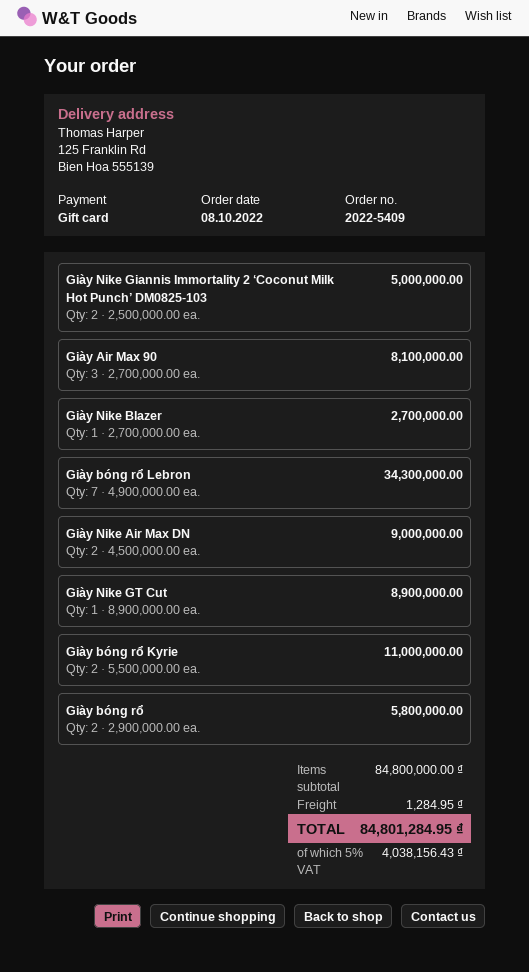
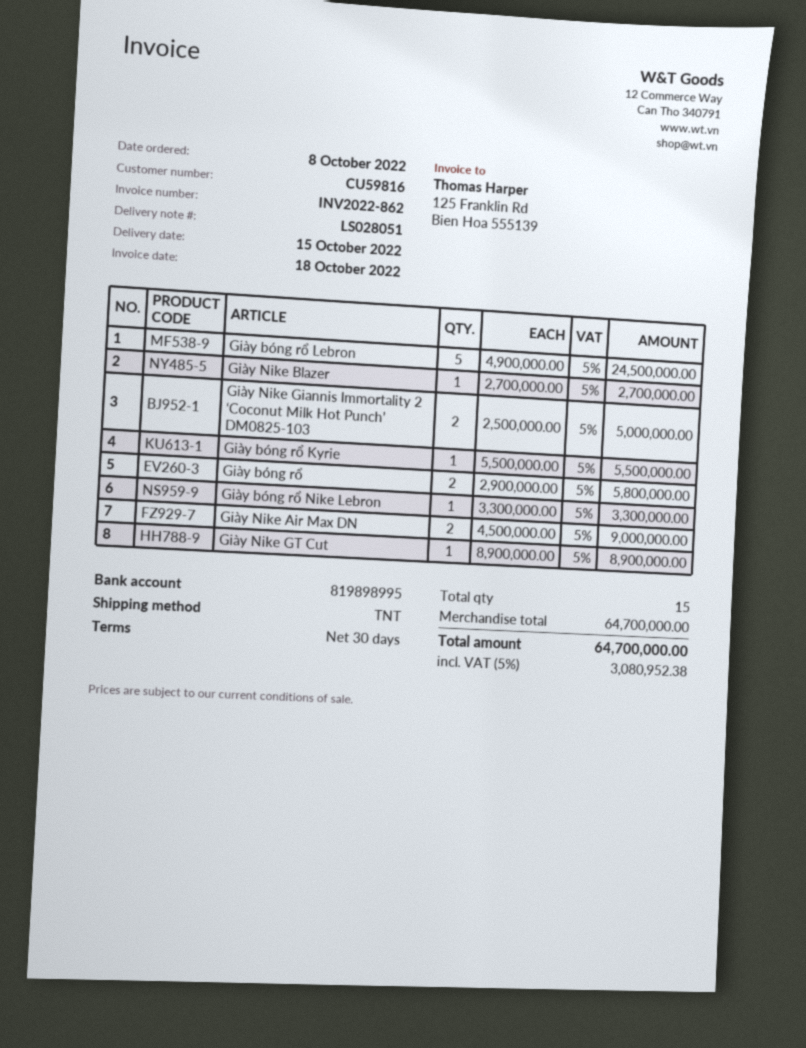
Giày Air Max 90: 3 x 2700000.00 = 8100000.00 -> none
Giày bóng rổ Lebron: 7 x 4900000.00 = 34300000.00 -> 5 x 4900000.00 = 24500000.00
Giày bóng rổ Kyrie: 2 x 5500000.00 = 11000000.00 -> 1 x 5500000.00 = 5500000.00
Giày bóng rổ Nike Lebron: none -> 1 x 3300000.00 = 3300000.00
subtotal: 84800000.00 -> 64700000.00
shipping: 1284.95 -> none
tax: 5% = 4038156.43 -> 5% = 3080952.38
total: 84801284.95 -> 64700000.00

